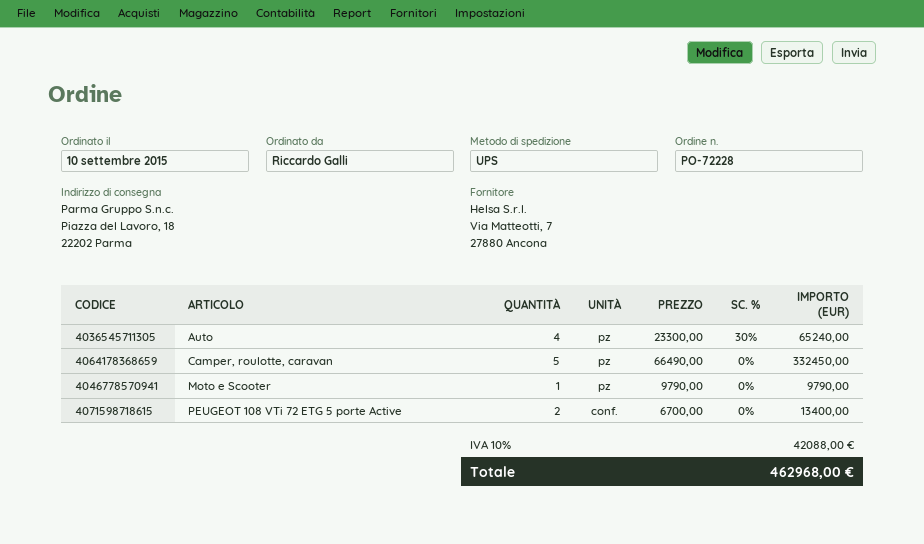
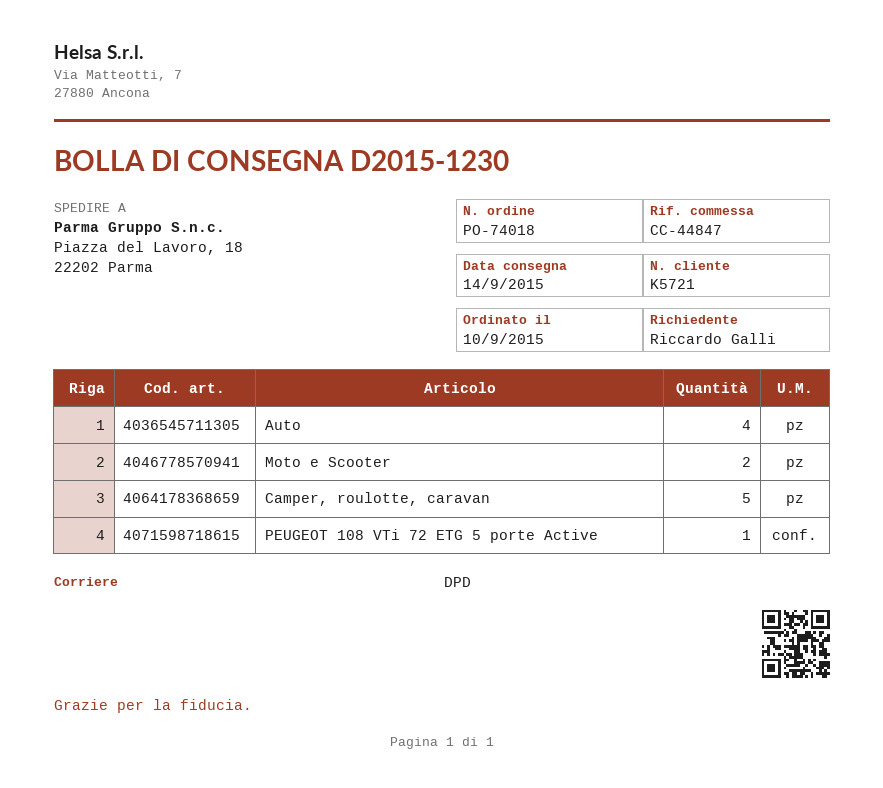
order number: PO-72228 -> PO-74018
shipping method: UPS -> DPD
Moto e Scooter: 1 -> 2
PEUGEOT 108 VTi 72 ETG 5 porte Active: 2 -> 1

